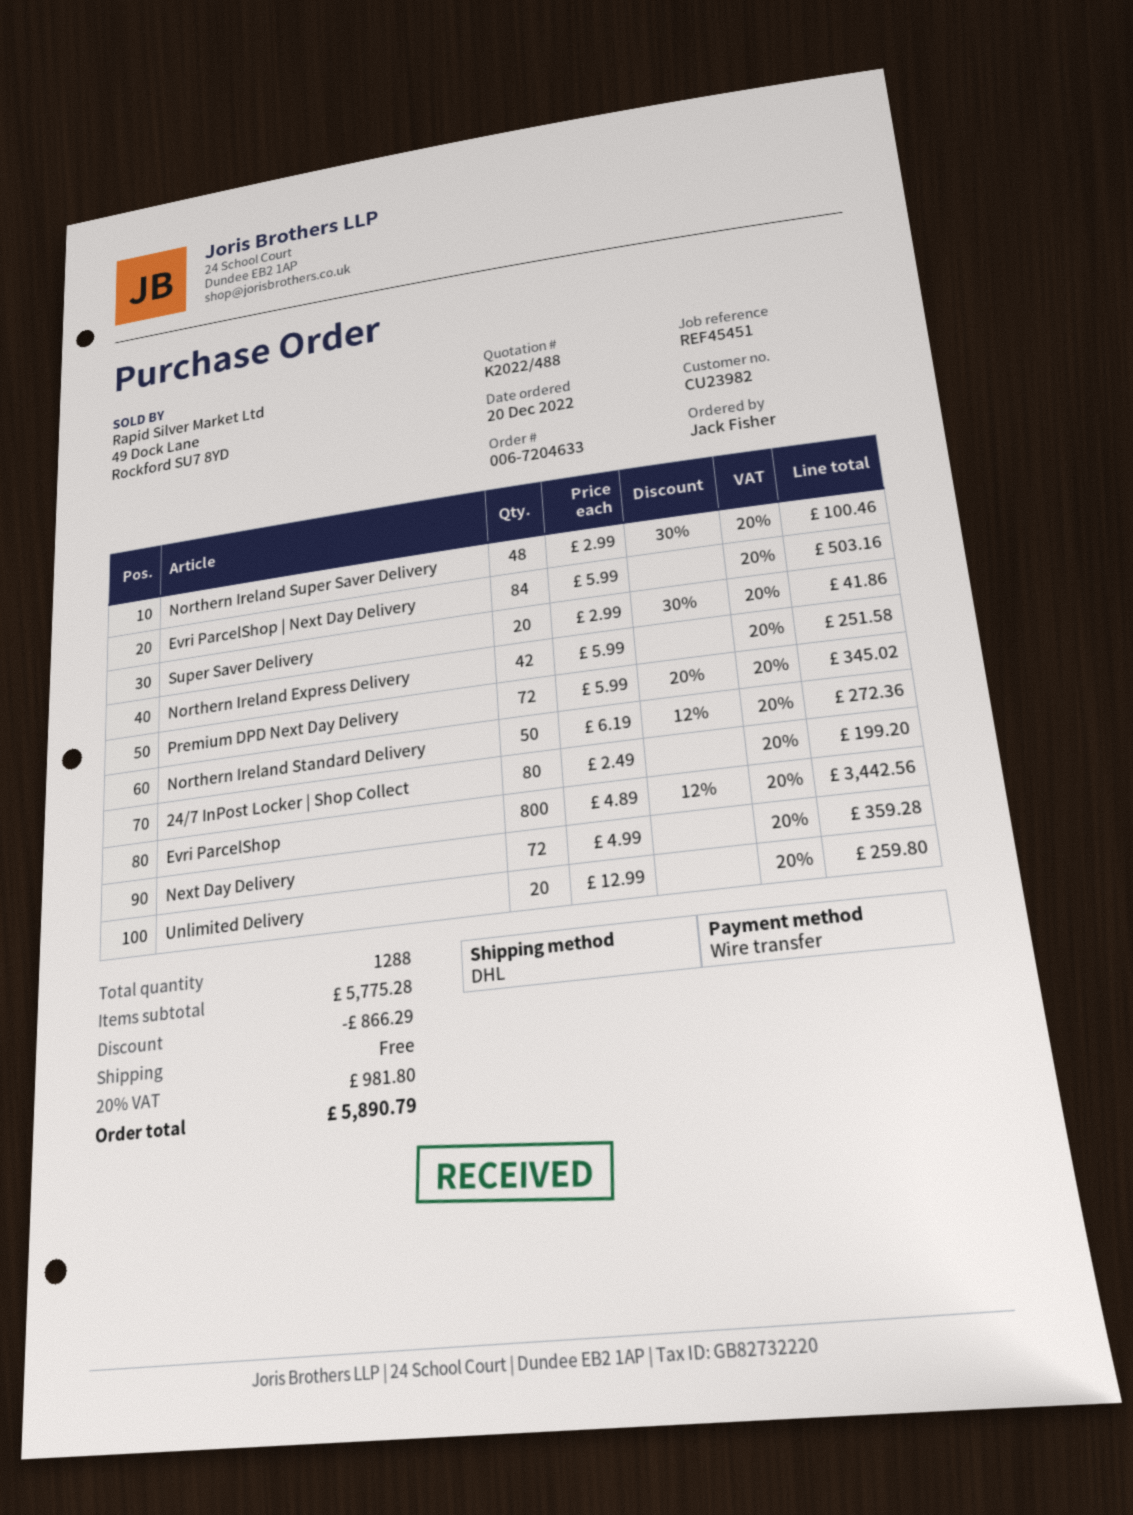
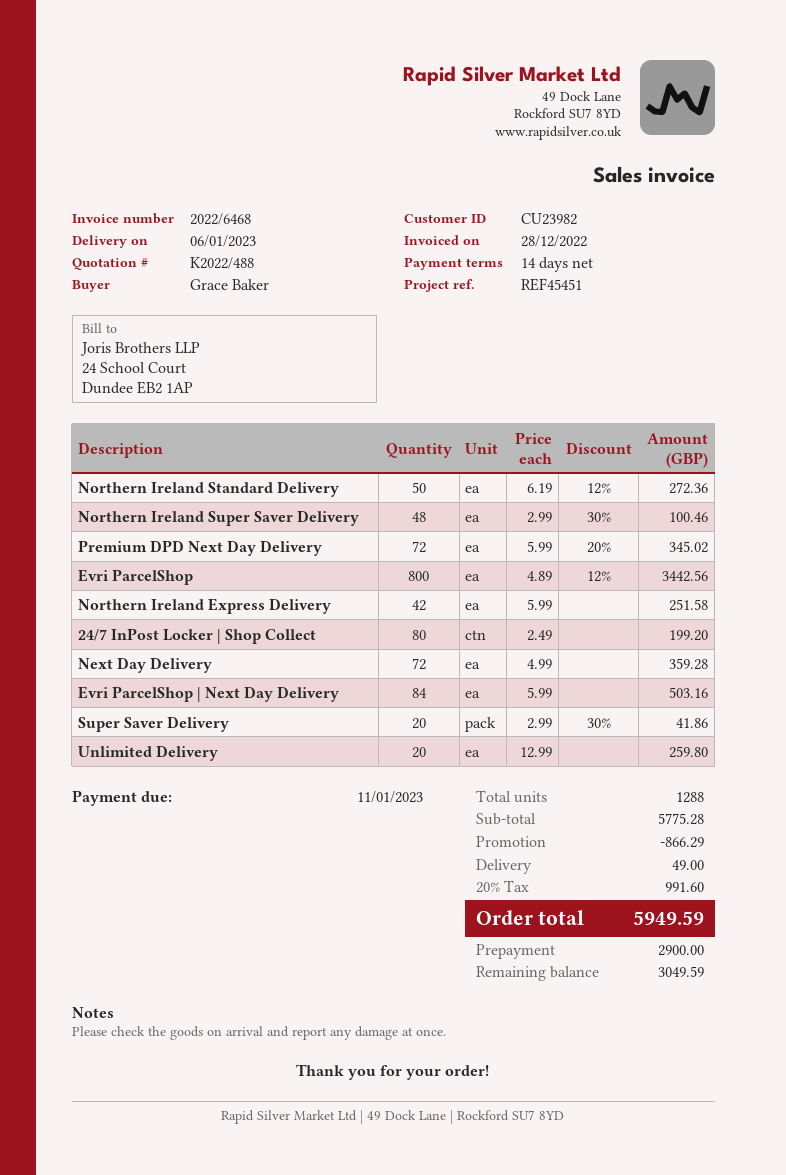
ordered by: Jack Fisher -> Grace Baker
shipping: 0.00 -> 49.00
tax: 20% = 981.80 -> 20% = 991.60
total: 5890.79 -> 5949.59

